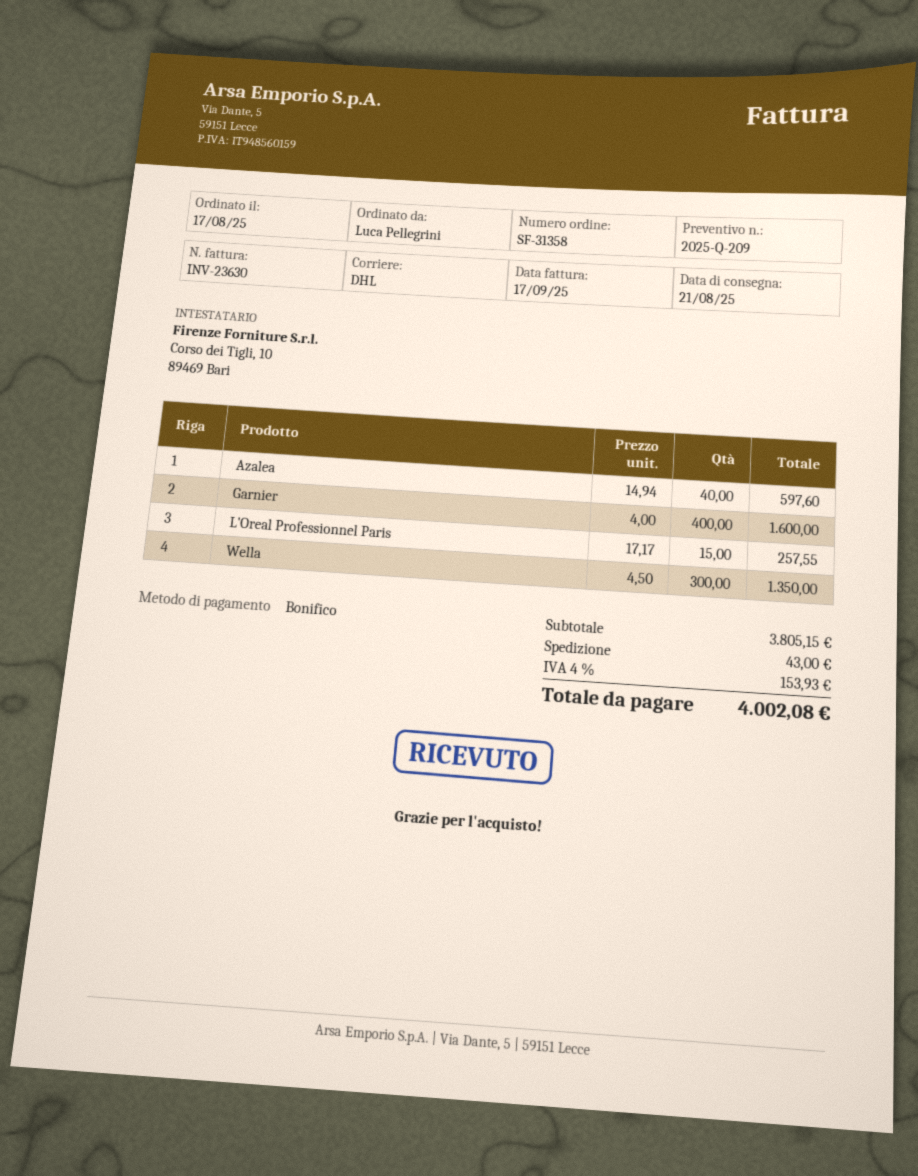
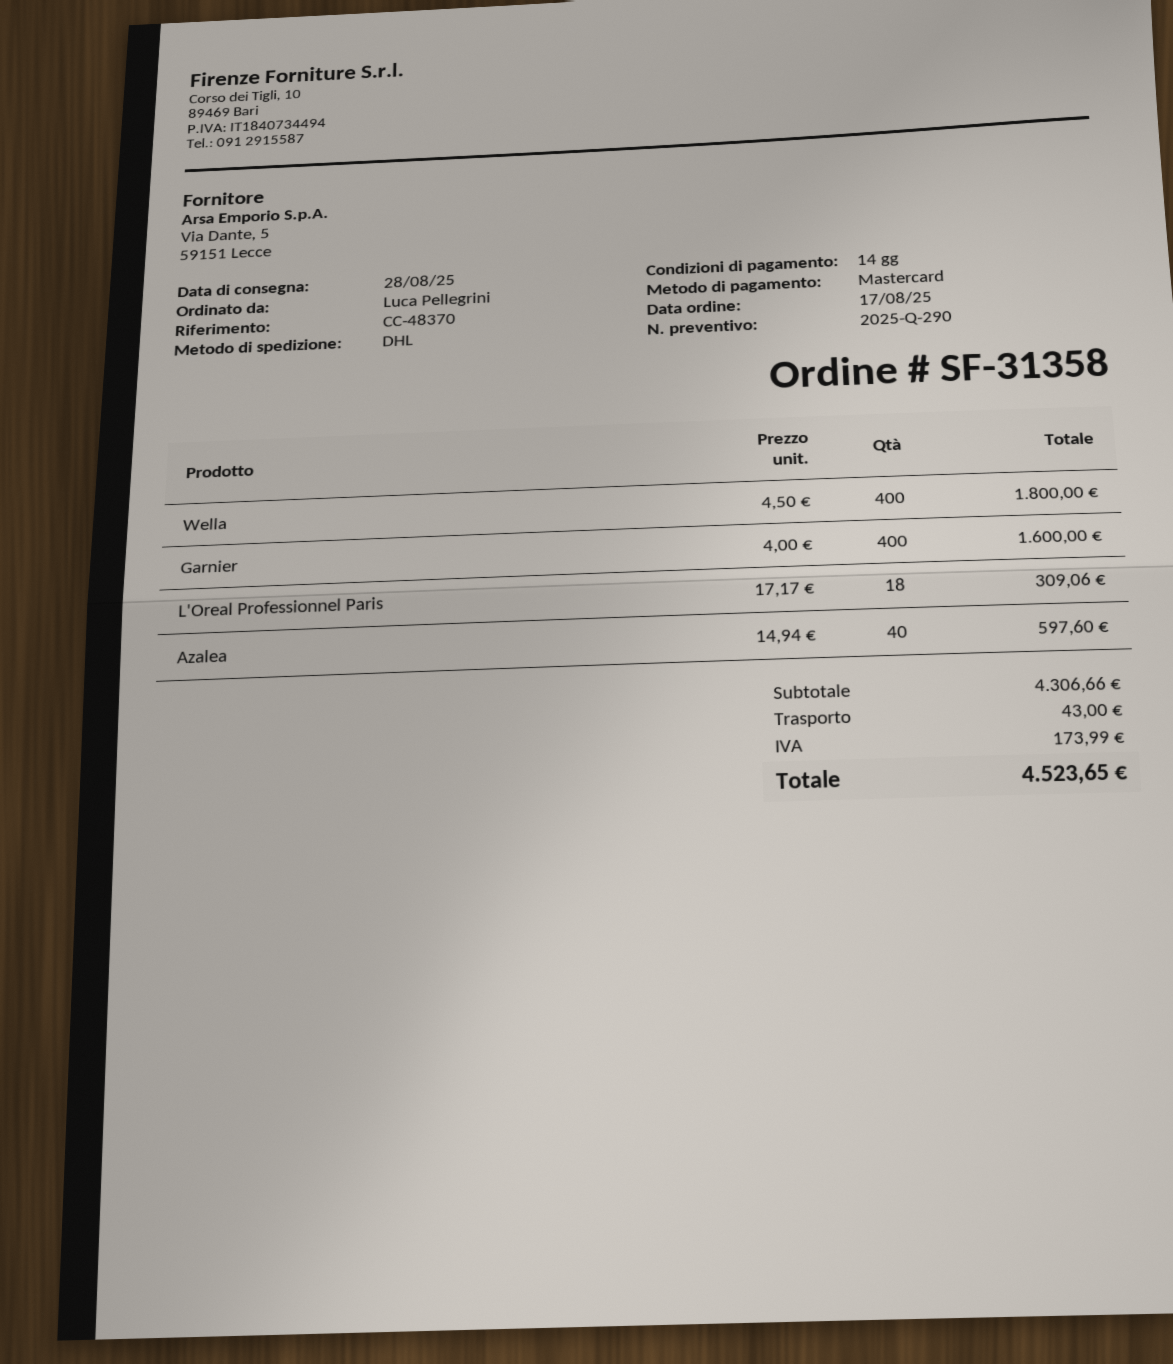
quote number: 2025-Q-209 -> 2025-Q-290
delivery date: 2025-08-21 -> 2025-08-28
payment method: bank transfer -> Mastercard
L'Oreal Professionnel Paris: 15 x 17.17 = 257.55 -> 18 x 17.17 = 309.06
Wella: 300 x 4.50 = 1350.00 -> 400 x 4.50 = 1800.00
subtotal: 3805.15 -> 4306.66
tax: 153.93 -> 173.99
total: 4002.08 -> 4523.65

